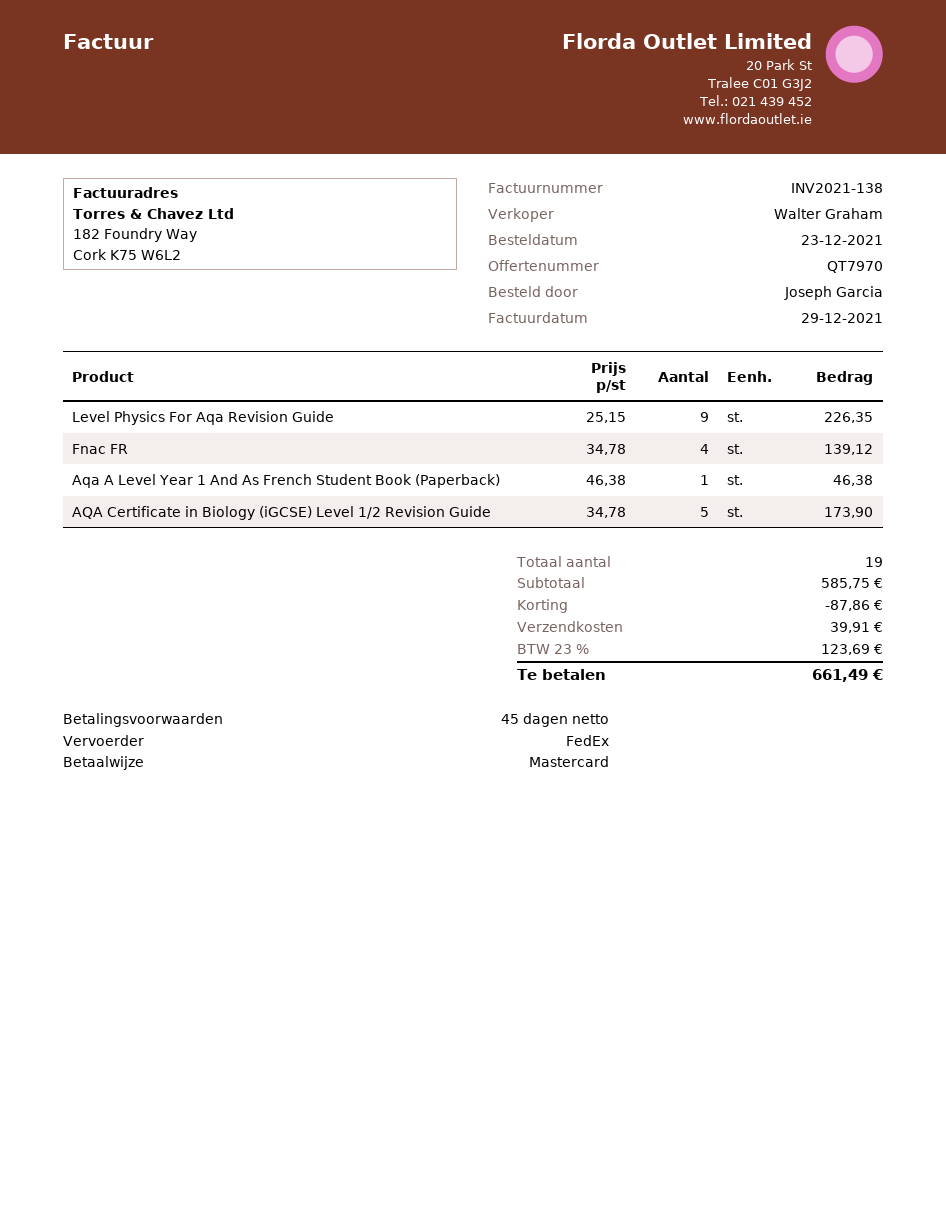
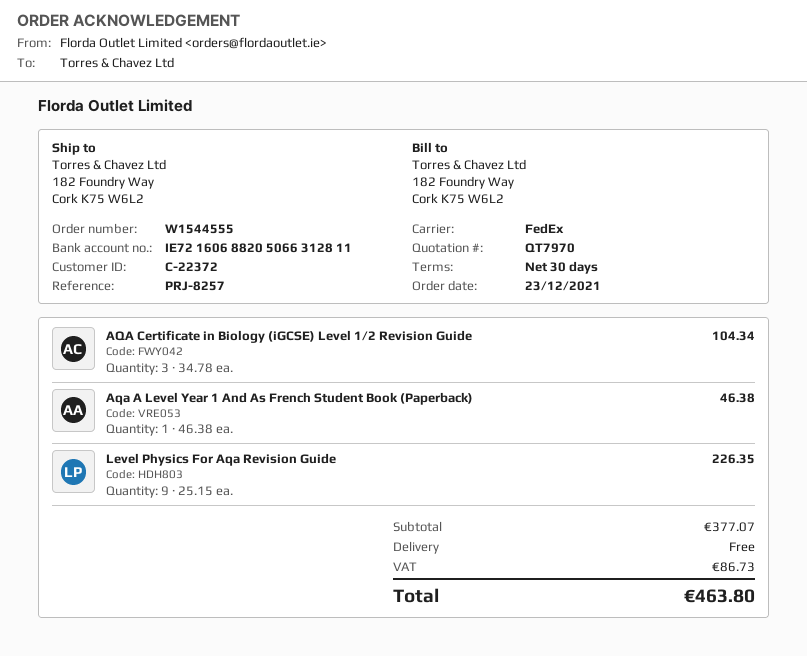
payment terms: 45 days -> 30 days
Fnac FR: 4 x 34.78 = 139.12 -> none
AQA Certificate in Biology (iGCSE) Level 1/2 Revision Guide: 5 x 34.78 = 173.90 -> 3 x 34.78 = 104.34
subtotal: 585.75 -> 377.07
discount: 87.86 -> none
shipping: 39.91 -> 0.00
tax: 123.69 -> 86.73
total: 661.49 -> 463.80

